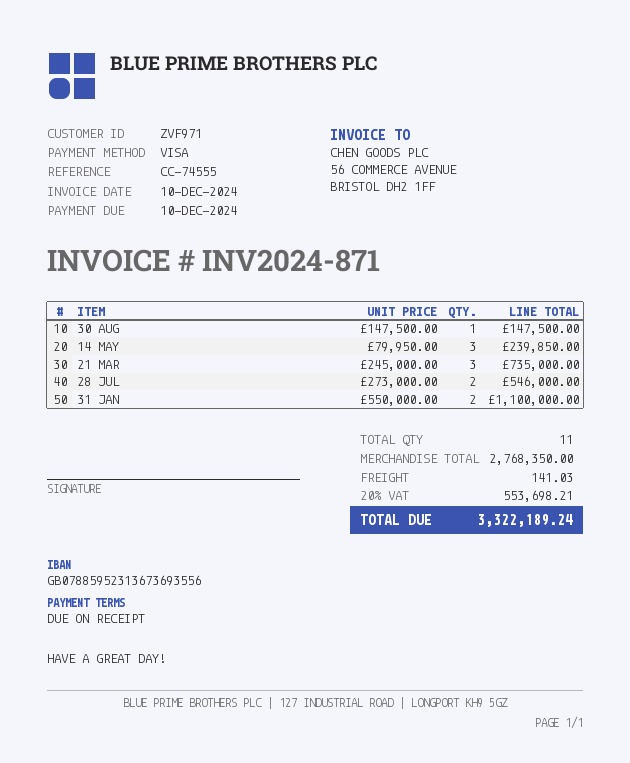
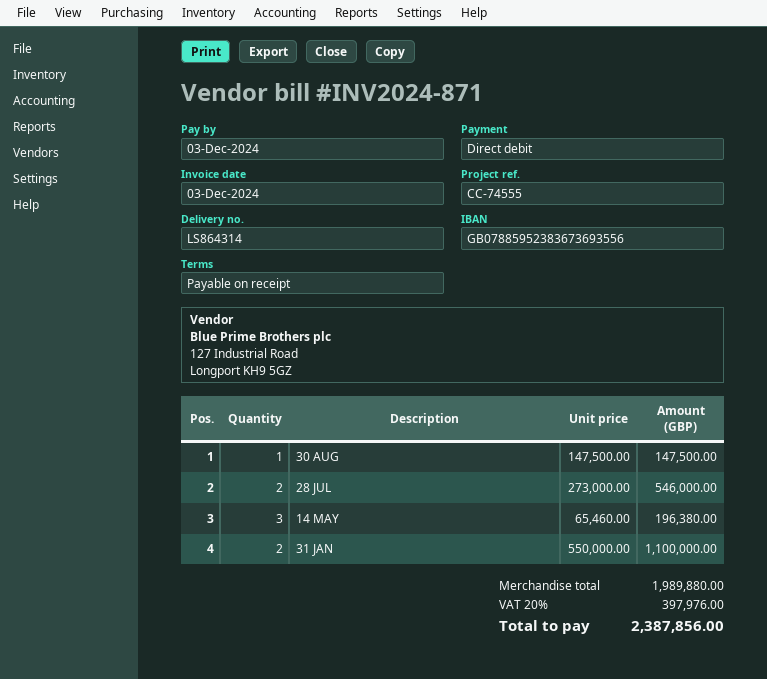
invoice date: 2024-12-10 -> 2024-12-03
due date: 2024-12-10 -> 2024-12-03
payment method: Visa -> direct debit
bank account: GB07885952313673693556 -> GB07885952383673693556
14 MAY: 3 x 79950.00 = 239850.00 -> 3 x 65460.00 = 196380.00
21 MAR: 3 x 245000.00 = 735000.00 -> none
subtotal: 2768350.00 -> 1989880.00
shipping: 141.03 -> none
tax: 20% = 553698.21 -> 20% = 397976.00
total: 3322189.24 -> 2387856.00

